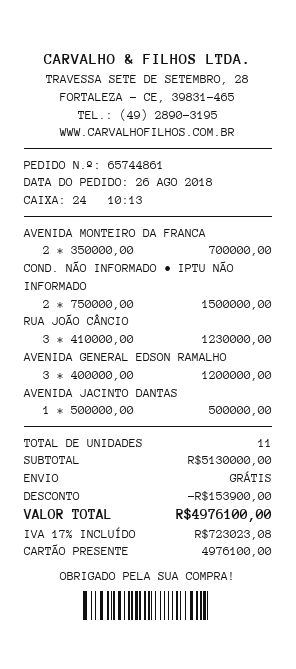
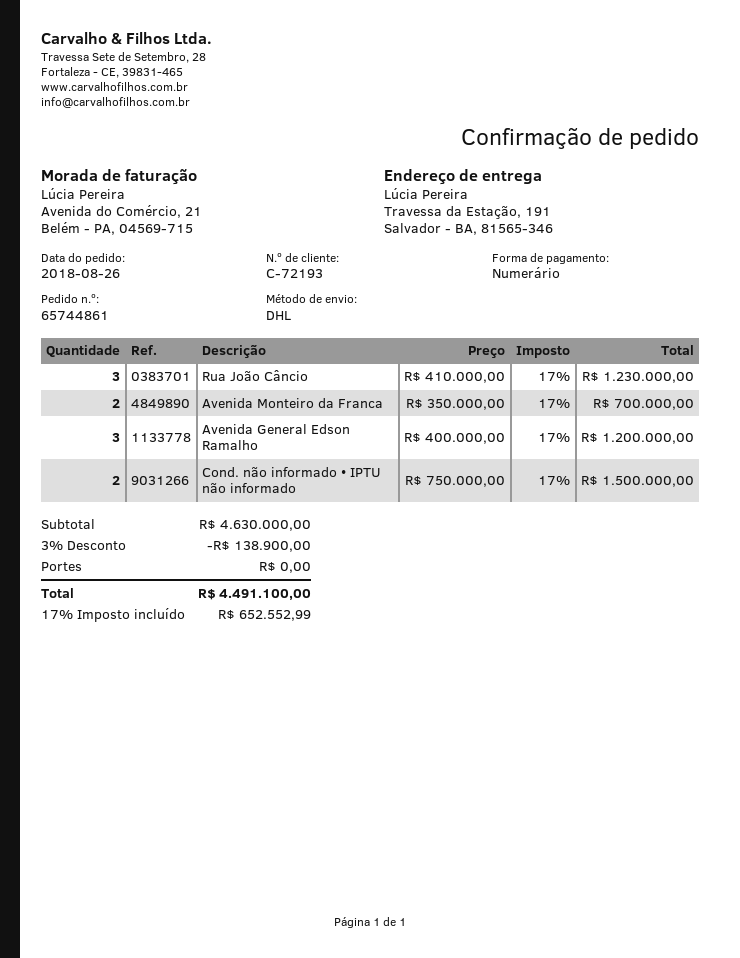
payment method: gift card -> cash
AVENIDA JACINTO DANTAS: 1 x 500000.00 = 500000.00 -> none
subtotal: 5130000.00 -> 4630000.00
discount: 153900.00 -> 138900.00
tax: 17% = 723023.08 -> 17% = 652552.99
total: 4976100.00 -> 4491100.00

